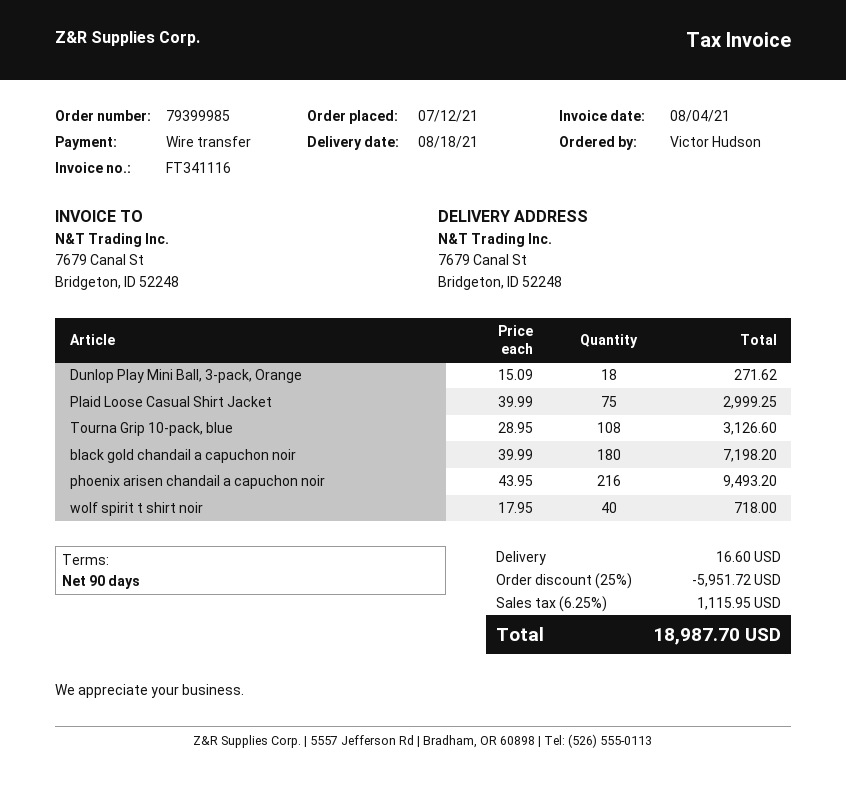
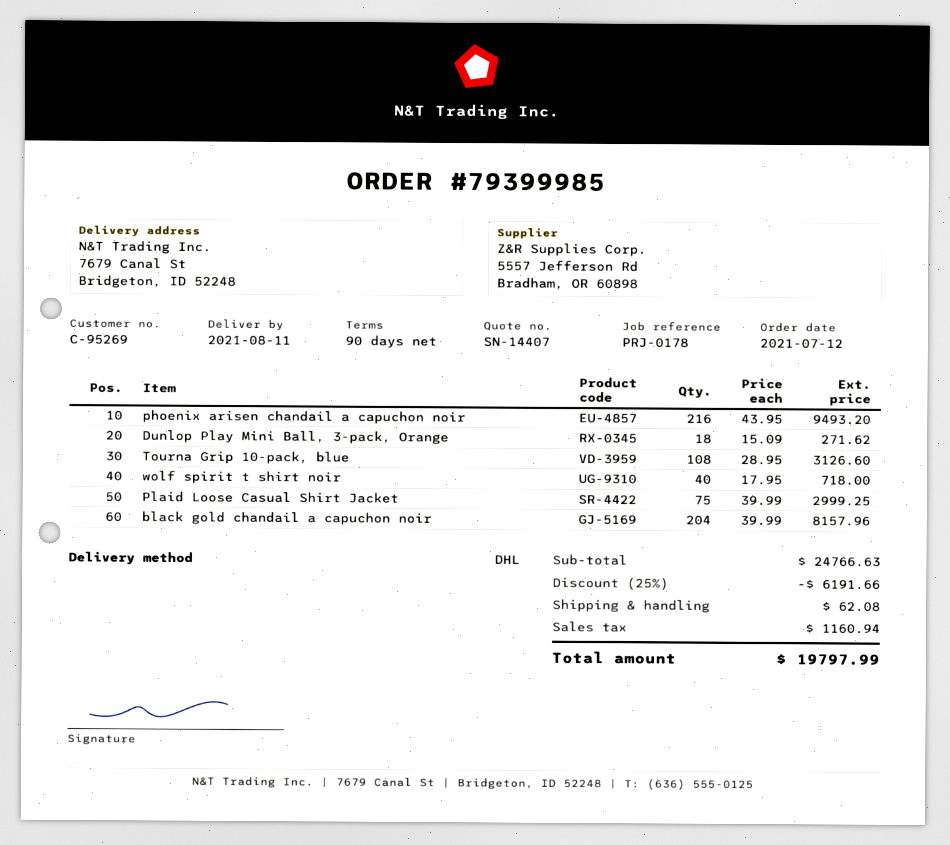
delivery date: 2021-08-18 -> 2021-08-11
black gold chandail a capuchon noir: 180 x 39.99 = 7198.20 -> 204 x 39.99 = 8157.96
discount: 25% = 5951.72 -> 25% = 6191.66
shipping: 16.60 -> 62.08
tax: 1115.95 -> 1160.94
total: 18987.70 -> 19797.99

